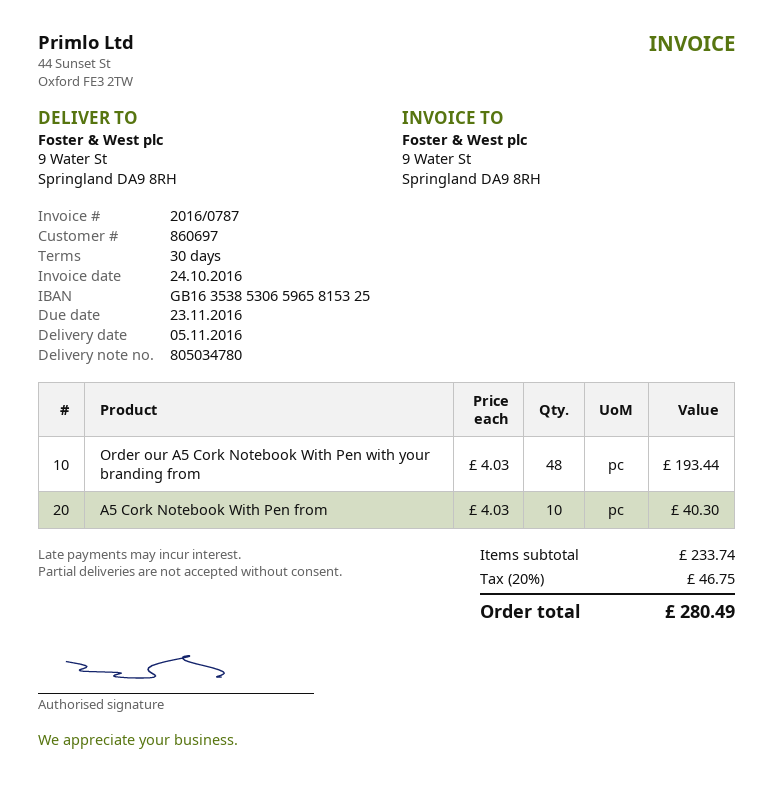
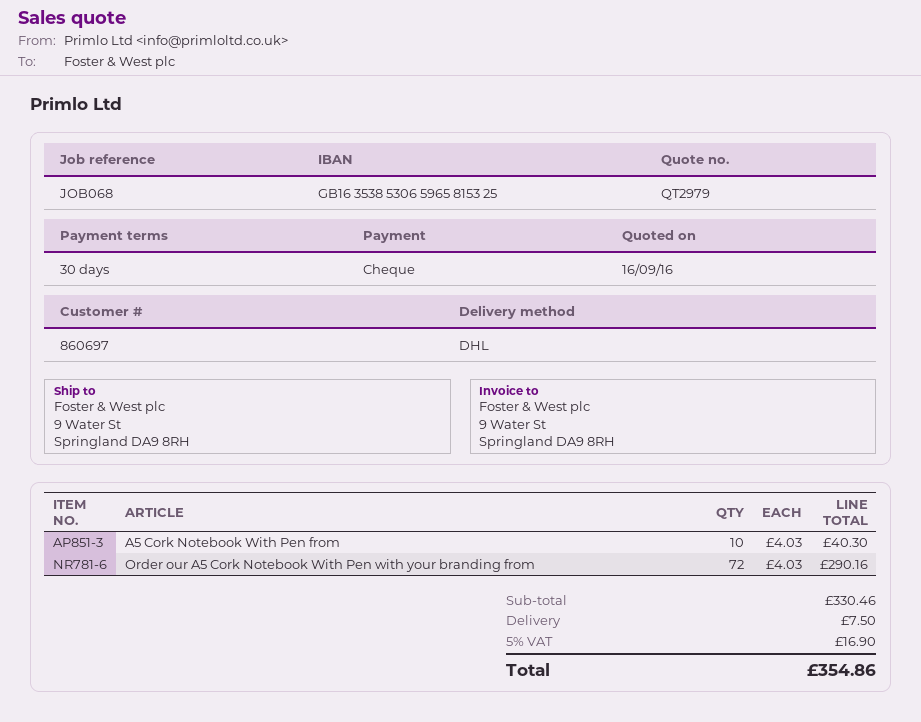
Order our A5 Cork Notebook With Pen with your branding from: 48 x 4.03 = 193.44 -> 72 x 4.03 = 290.16
subtotal: 233.74 -> 330.46
shipping: none -> 7.50
tax: 20% = 46.75 -> 5% = 16.90
total: 280.49 -> 354.86

